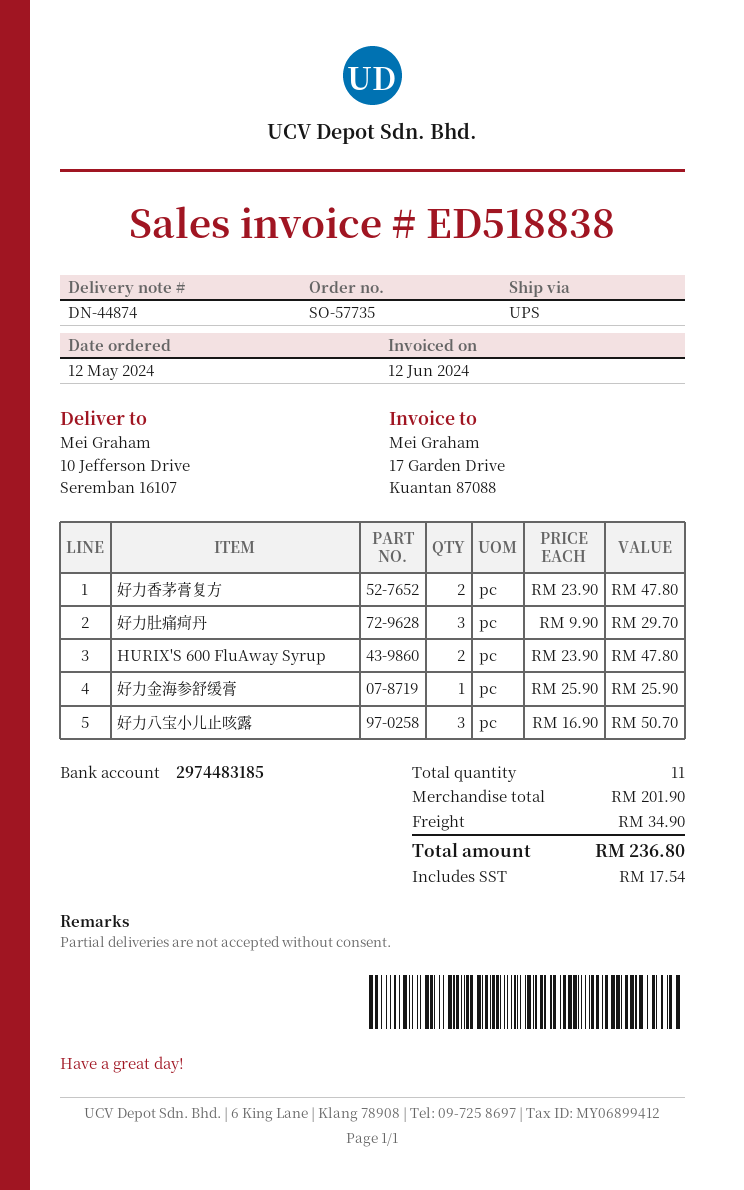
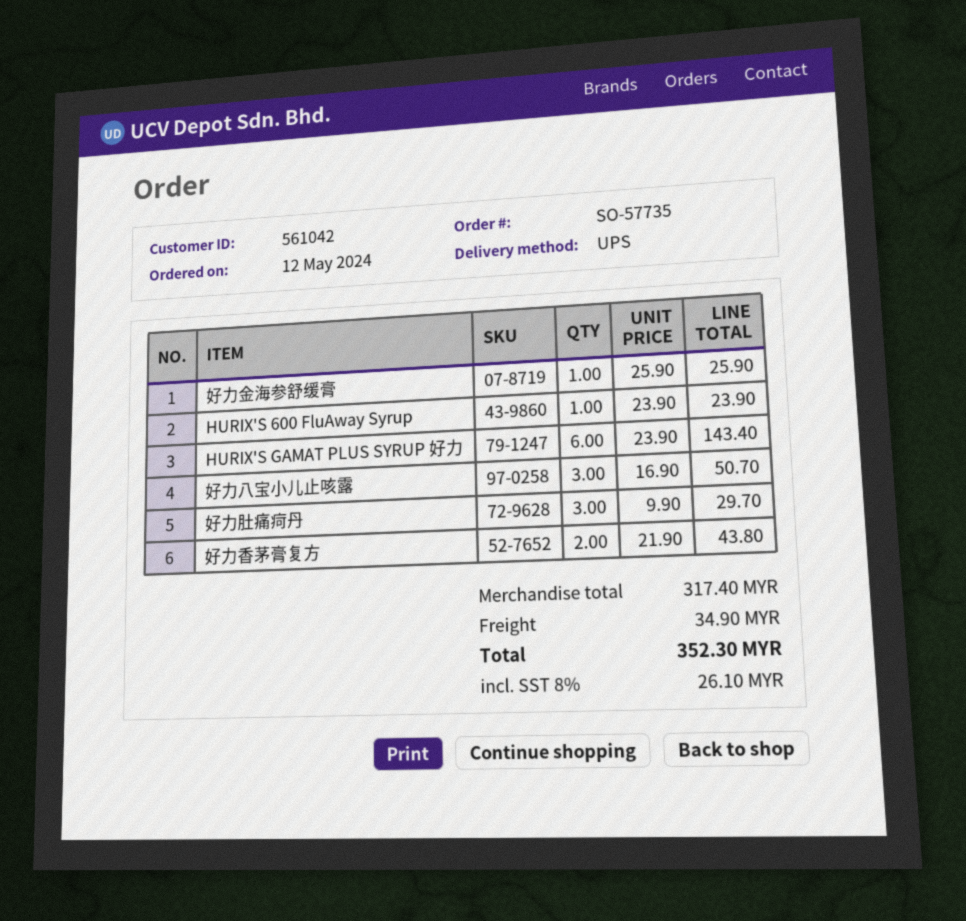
好力香茅膏复方: 2 x 23.90 = 47.80 -> 2 x 21.90 = 43.80
HURIX'S 600 FluAway Syrup: 2 x 23.90 = 47.80 -> 1 x 23.90 = 23.90
HURIX'S GAMAT PLUS SYRUP 好力: none -> 6 x 23.90 = 143.40
subtotal: 201.90 -> 317.40
tax: 17.54 -> 26.10
total: 236.80 -> 352.30

